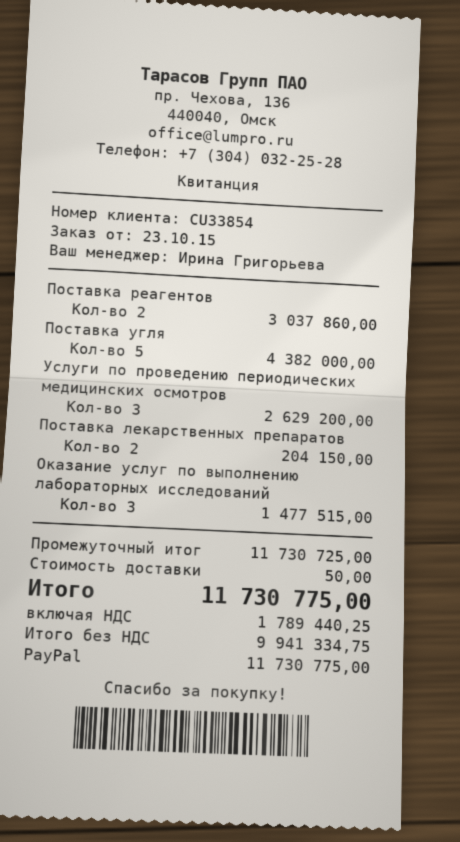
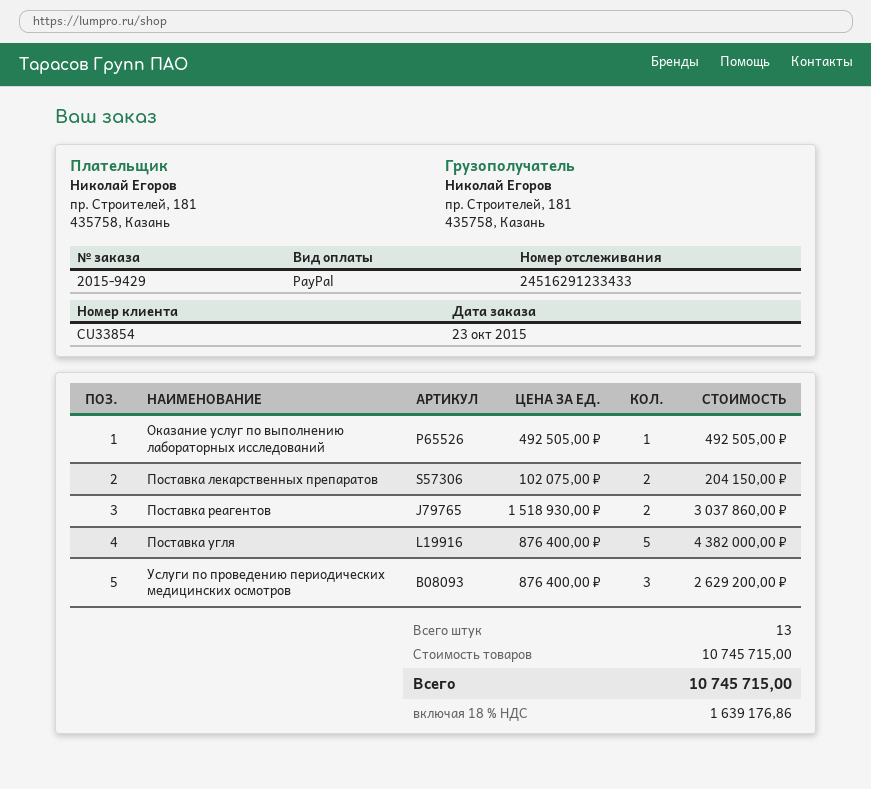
Оказание услуг по выполнению лабораторных исследований: 3 for 1477515.00 -> 1 for 492505.00
subtotal: 11730725.00 -> 10745715.00
shipping: 50.00 -> none
tax: 1789440.25 -> 1639176.86
total: 11730775.00 -> 10745715.00

